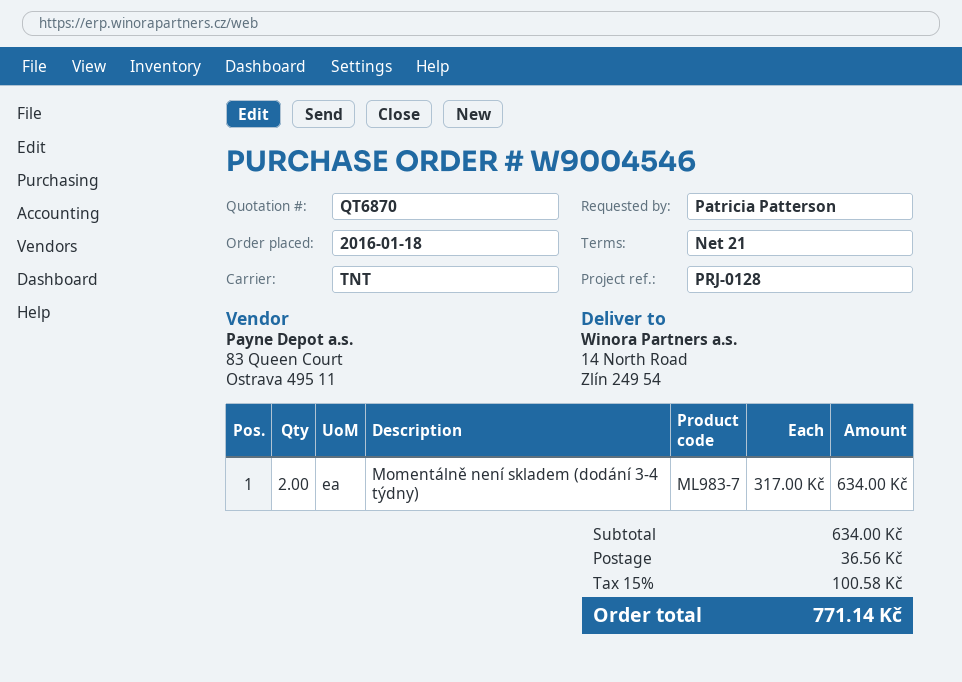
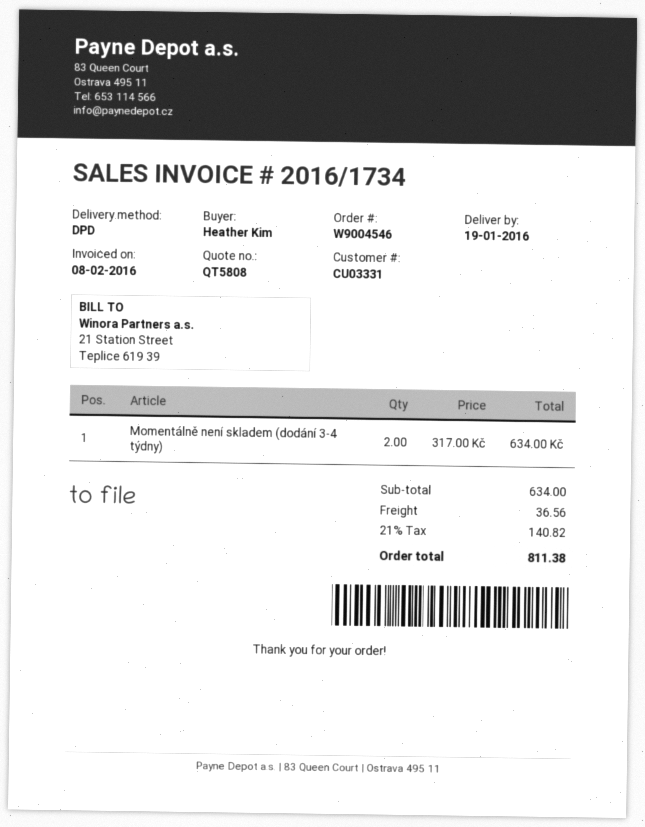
quote number: QT6870 -> QT5808
ordered by: Patricia Patterson -> Heather Kim
shipping method: TNT -> DPD
tax: 15% = 100.58 -> 21% = 140.82
total: 771.14 -> 811.38

